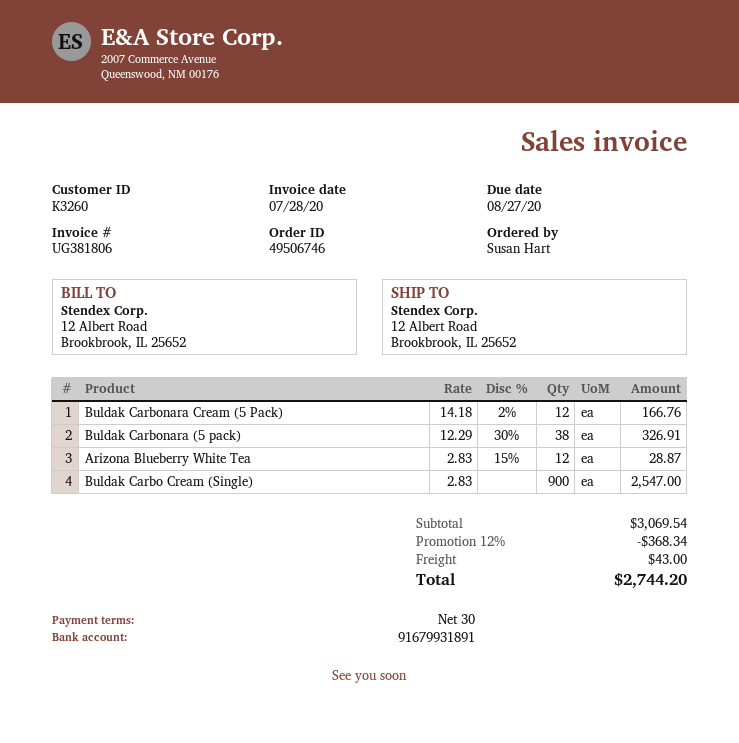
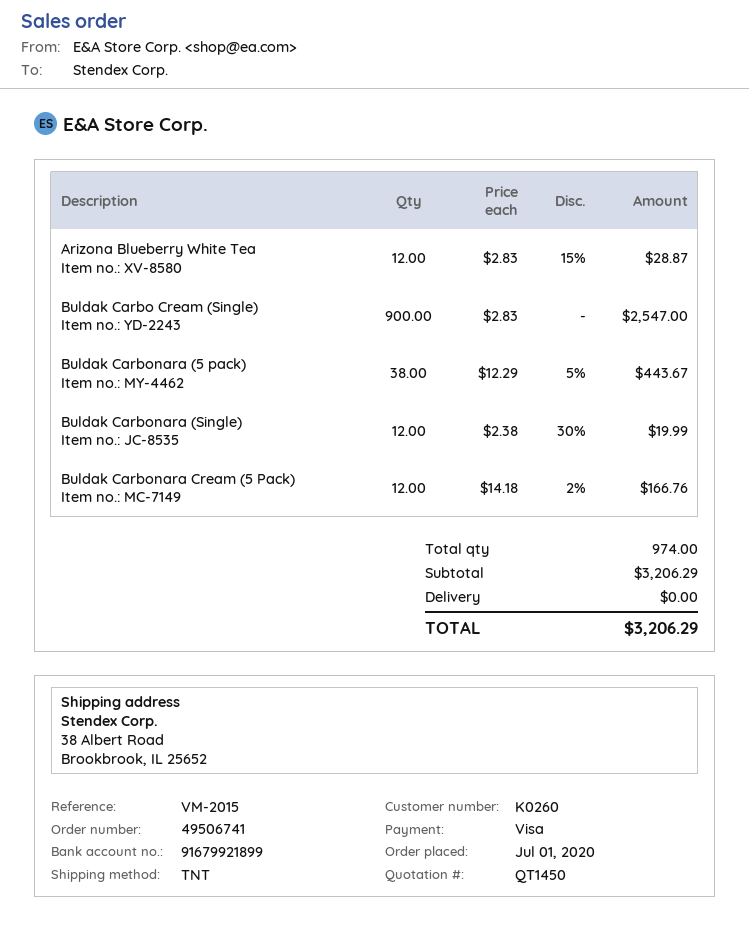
order number: 49506746 -> 49506741
customer number: K3260 -> K0260
bank account: 91679931891 -> 91679921899
ship to: 12 Albert Road, Brookbrook, IL 25652 -> 38 Albert Road, Brookbrook, IL 25652
Buldak Carbonara (5 pack): 38 x 12.29 - 30% = 326.91 -> 38 x 12.29 - 5% = 443.67
Buldak Carbonara (Single): none -> 12 x 2.38 - 30% = 19.99
subtotal: 3069.54 -> 3206.29
discount: 12% = 368.34 -> none
shipping: 43.00 -> 0.00
total: 2744.20 -> 3206.29

